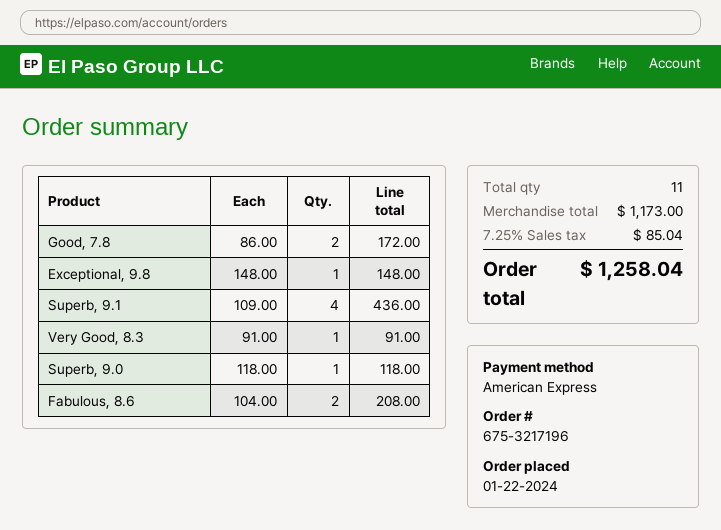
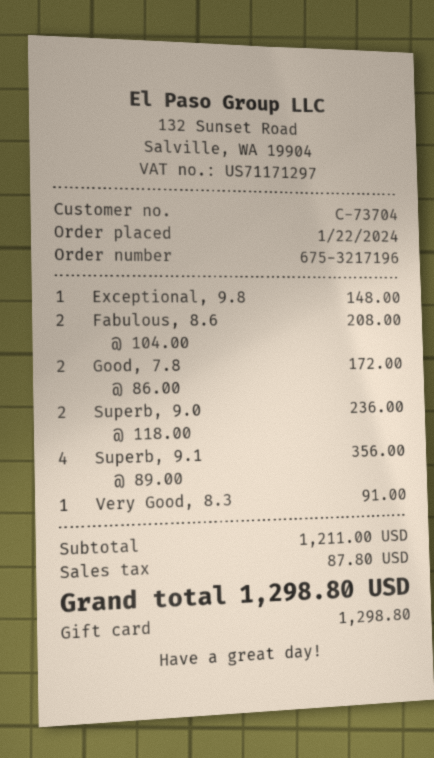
payment method: American Express -> gift card
Superb, 9.1: 4 x 109.00 = 436.00 -> 4 x 89.00 = 356.00
Superb, 9.0: 1 x 118.00 = 118.00 -> 2 x 118.00 = 236.00
subtotal: 1173.00 -> 1211.00
tax: 85.04 -> 87.80
total: 1258.04 -> 1298.80

